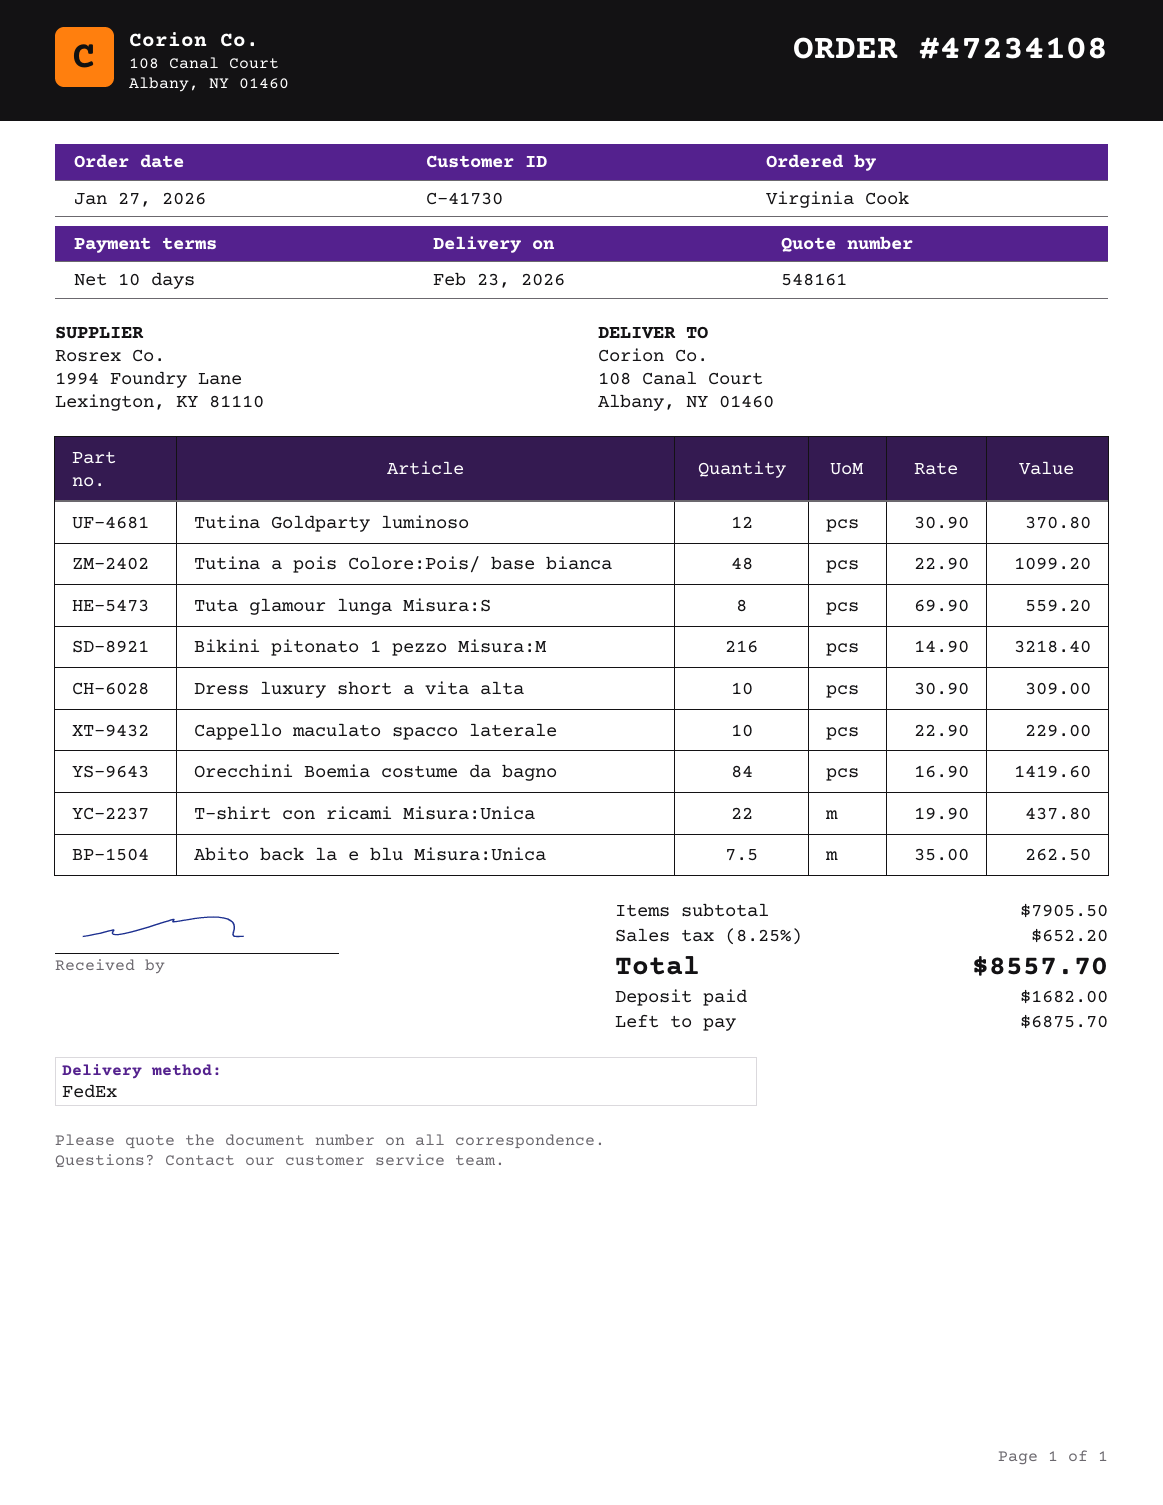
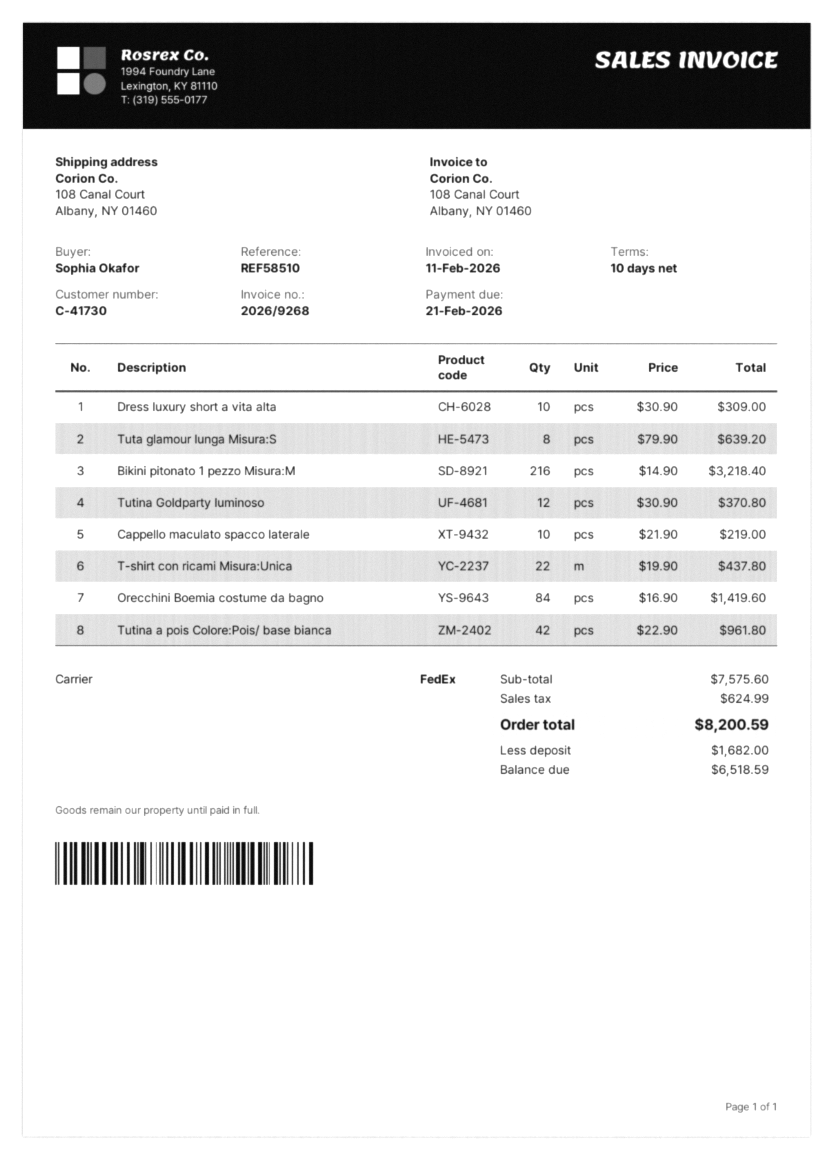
ordered by: Virginia Cook -> Sophia Okafor
Tutina a pois Colore:Pois/ base bianca: 48 x 22.90 = 1099.20 -> 42 x 22.90 = 961.80
Tuta glamour lunga Misura:S: 8 x 69.90 = 559.20 -> 8 x 79.90 = 639.20
Cappello maculato spacco laterale: 10 x 22.90 = 229.00 -> 10 x 21.90 = 219.00
Abito back la e blu Misura:Unica: 7.5 x 35.00 = 262.50 -> none
subtotal: 7905.50 -> 7575.60
tax: 652.20 -> 624.99
total: 8557.70 -> 8200.59
balance: 6875.70 -> 6518.59

